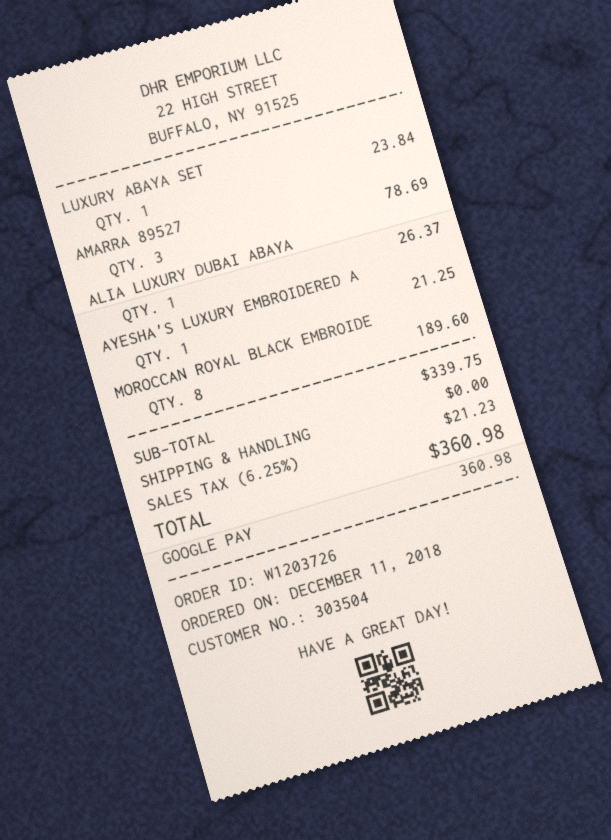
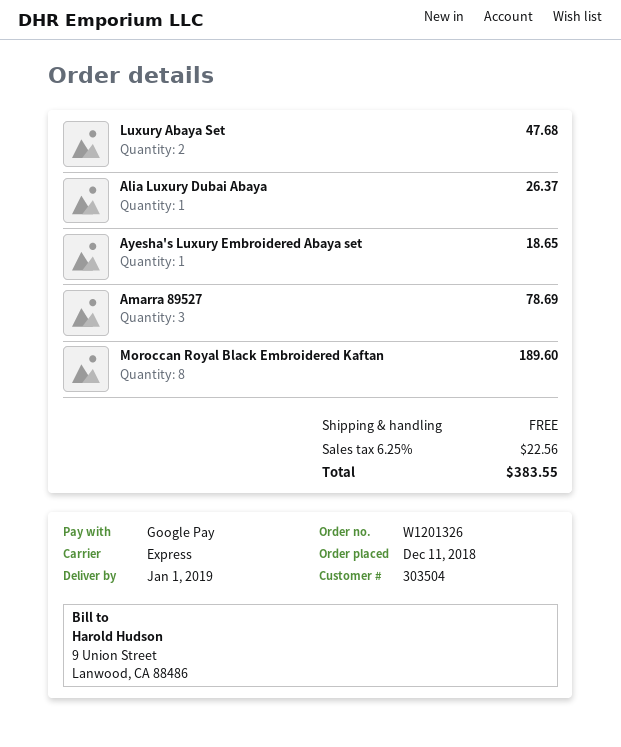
order number: W1203726 -> W1201326
LUXURY ABAYA SET: 1 for 23.84 -> 2 for 47.68
AYESHA'S LUXURY EMBROIDERED A: 1 for 21.25 -> 1 for 18.65
tax: 6.25% = 21.23 -> 6.25% = 22.56
total: 360.98 -> 383.55

